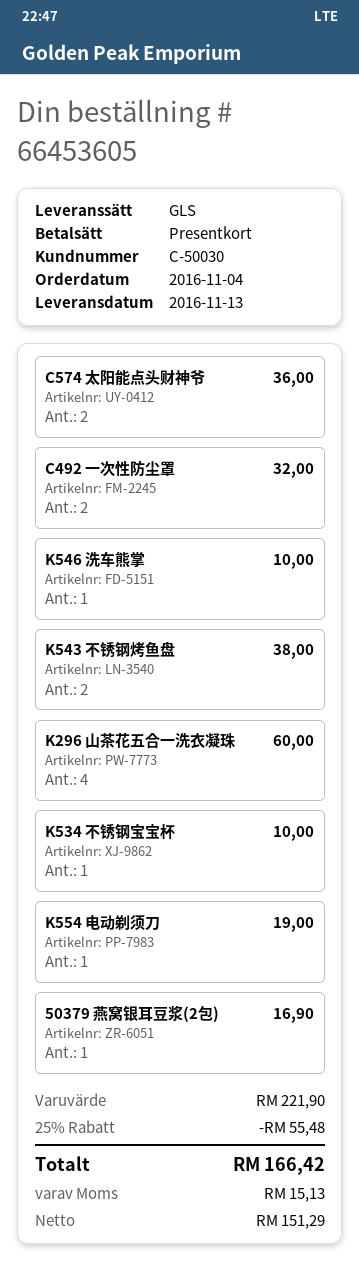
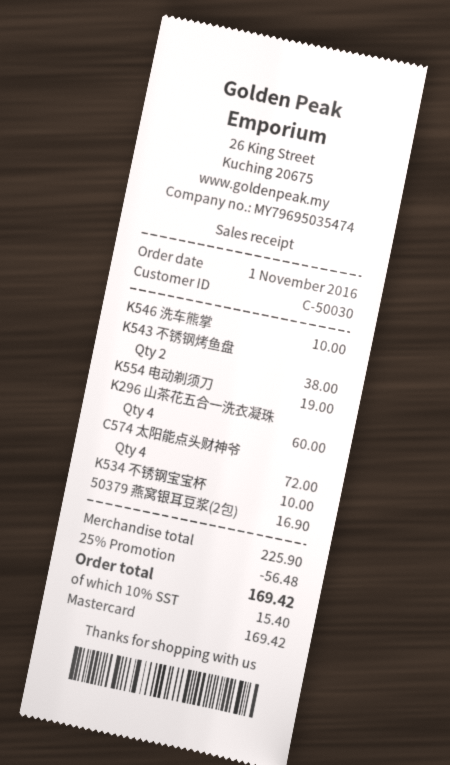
order date: 2016-11-04 -> 2016-11-01
payment method: gift card -> Mastercard
C574 太阳能点头财神爷: 2 for 36.00 -> 4 for 72.00
C492 一次性防尘罩: 2 for 32.00 -> none
subtotal: 221.90 -> 225.90
discount: 25% = 55.48 -> 25% = 56.48
tax: 15.13 -> 15.40
total: 166.42 -> 169.42

